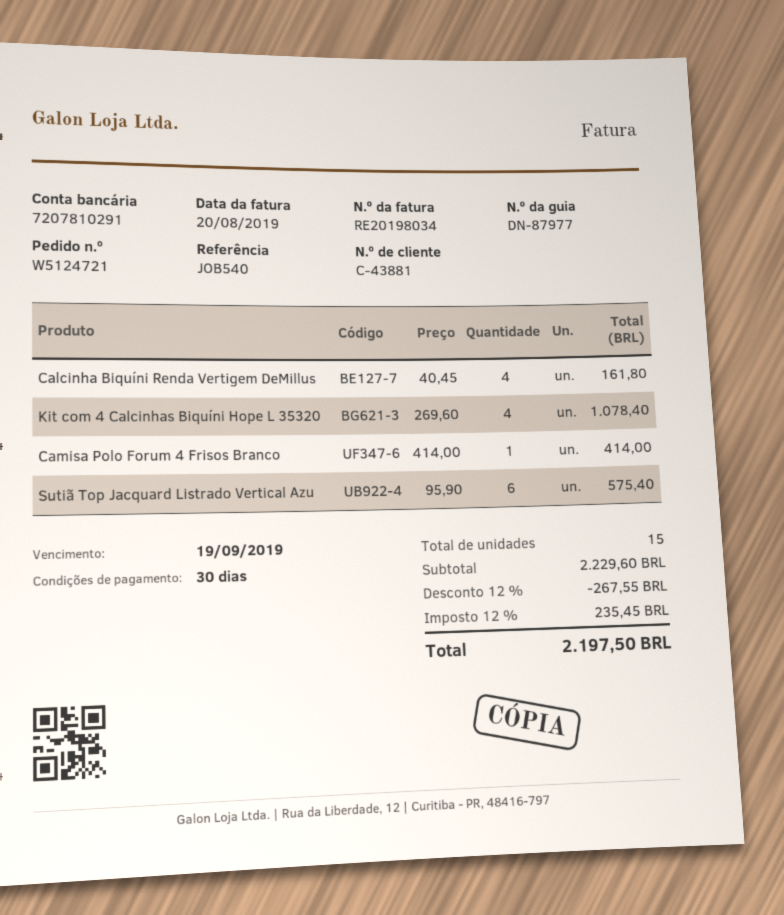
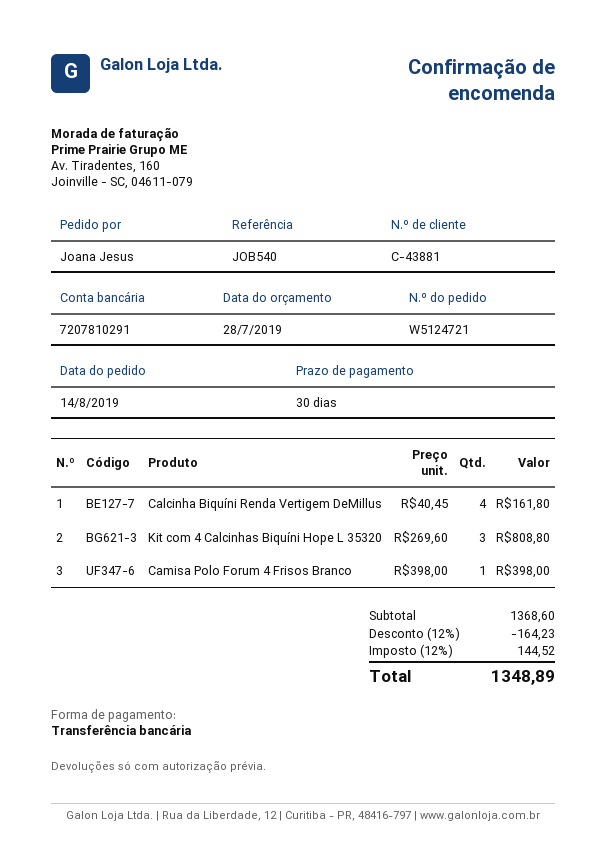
Kit com 4 Calcinhas Biquíni Hope L 35320: 4 x 269.60 = 1078.40 -> 3 x 269.60 = 808.80
Camisa Polo Forum 4 Frisos Branco: 1 x 414.00 = 414.00 -> 1 x 398.00 = 398.00
Sutiã Top Jacquard Listrado Vertical Azu: 6 x 95.90 = 575.40 -> none
subtotal: 2229.60 -> 1368.60
discount: 12% = 267.55 -> 12% = 164.23
tax: 12% = 235.45 -> 12% = 144.52
total: 2197.50 -> 1348.89

